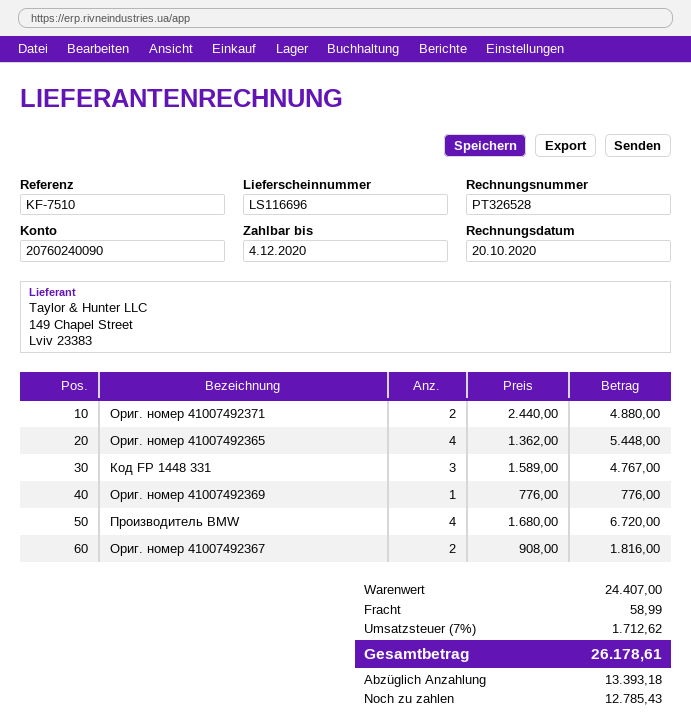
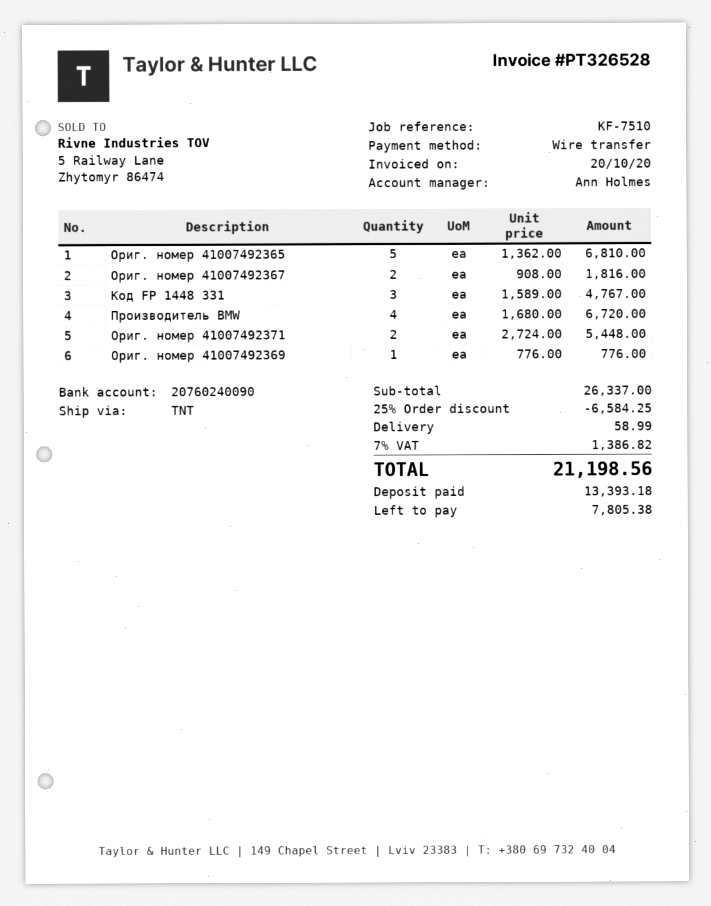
Ориг. номер 41007492371: 2 x 2440.00 = 4880.00 -> 2 x 2724.00 = 5448.00
Ориг. номер 41007492365: 4 x 1362.00 = 5448.00 -> 5 x 1362.00 = 6810.00
subtotal: 24407.00 -> 26337.00
discount: none -> 25% = 6584.25
tax: 7% = 1712.62 -> 7% = 1386.82
total: 26178.61 -> 21198.56
balance: 12785.43 -> 7805.38

